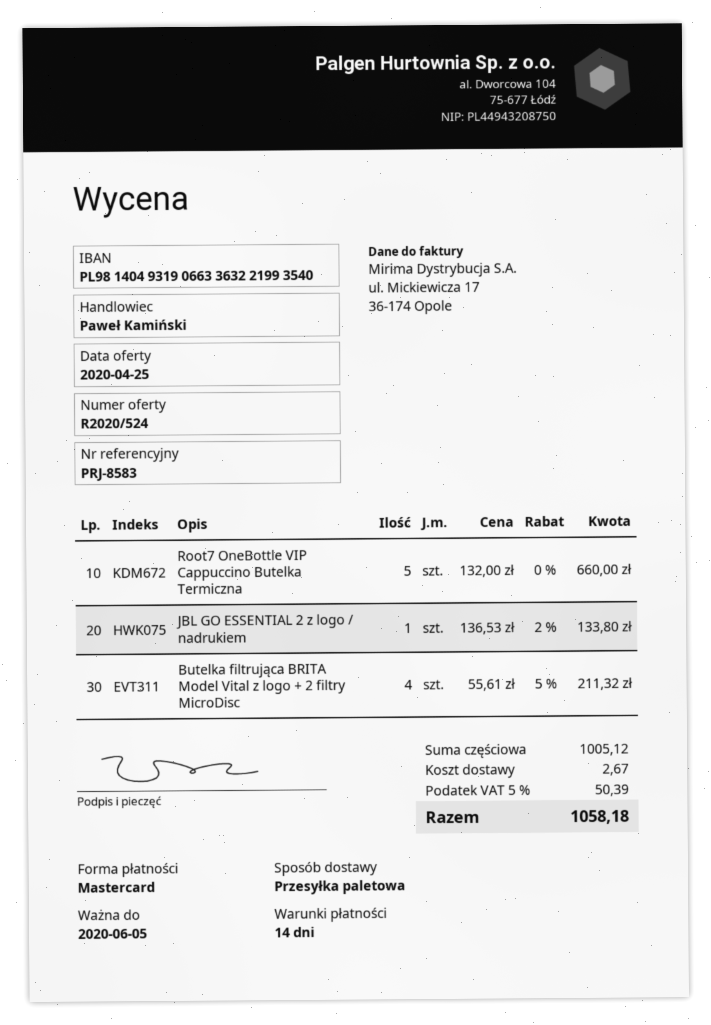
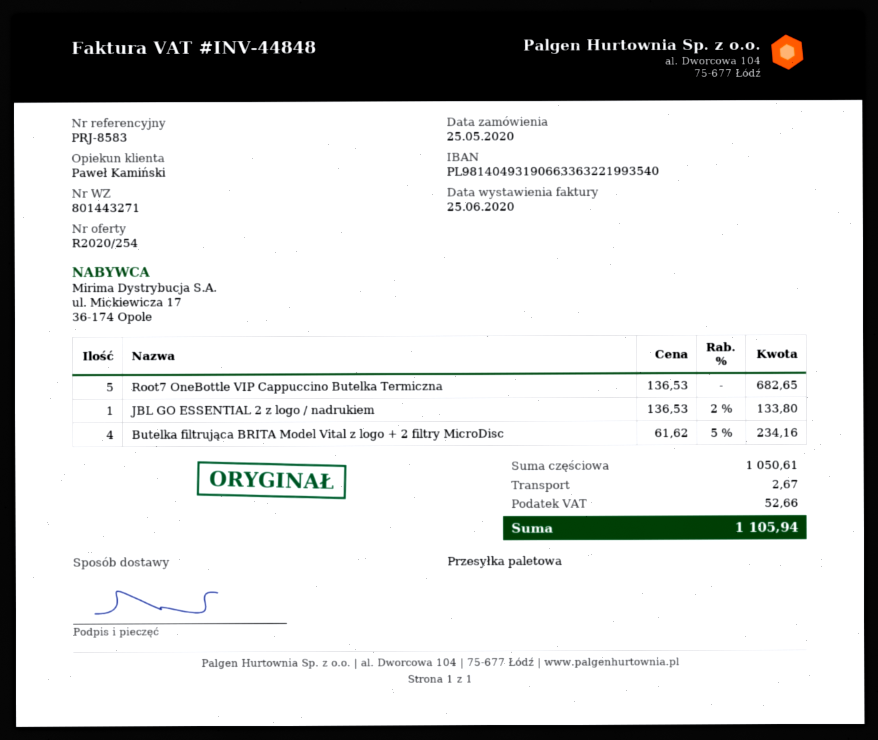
quote number: R2020/524 -> R2020/254
Root7 OneBottle VIP Cappuccino Butelka Termiczna: 5 x 132.00 = 660.00 -> 5 x 136.53 = 682.65
Butelka filtrująca BRITA Model Vital z logo + 2 filtry MicroDisc: 4 x 55.61 - 5% = 211.32 -> 4 x 61.62 - 5% = 234.16
subtotal: 1005.12 -> 1050.61
tax: 50.39 -> 52.66
total: 1058.18 -> 1105.94

